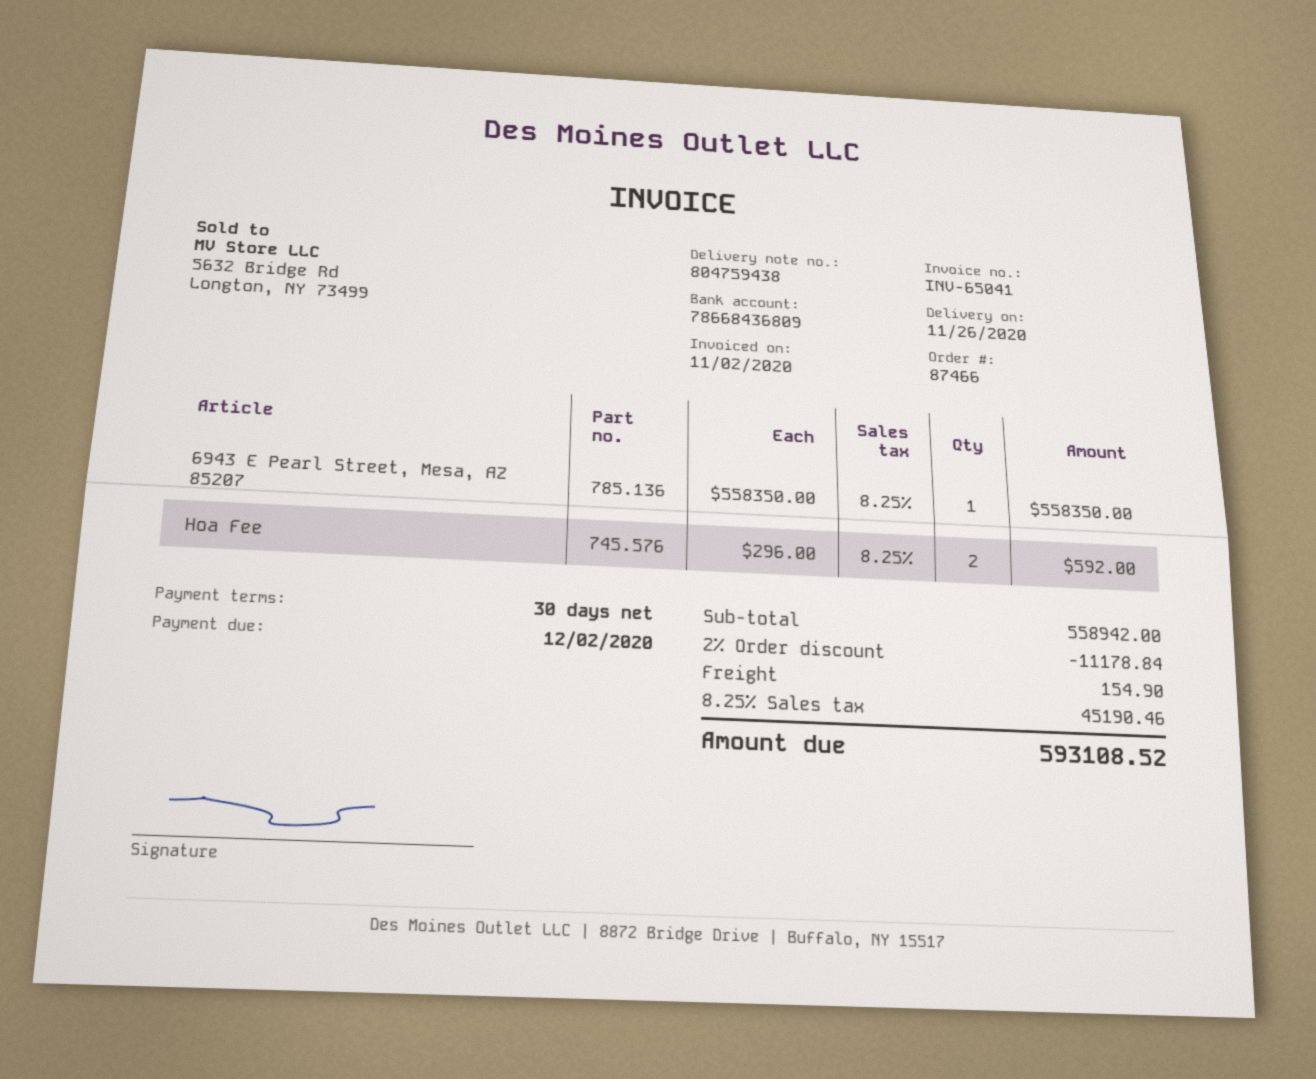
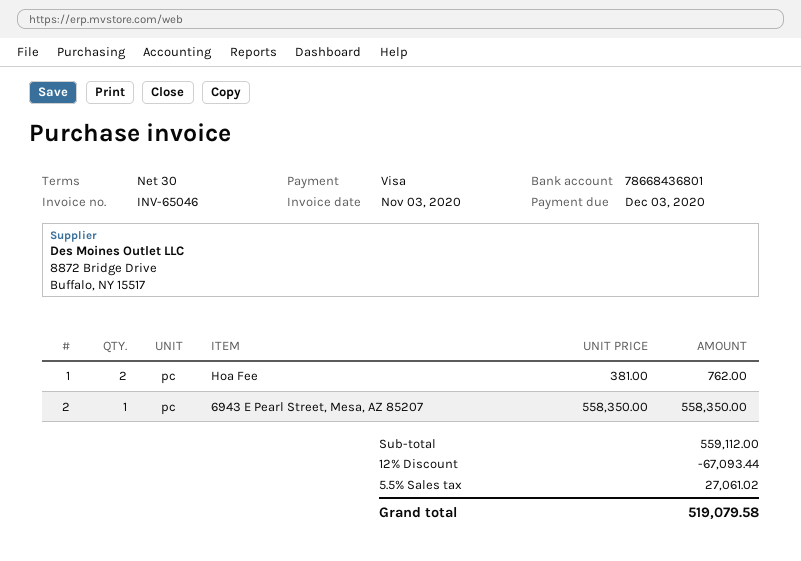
invoice number: INV-65041 -> INV-65046
invoice date: 2020-11-02 -> 2020-11-03
due date: 2020-12-02 -> 2020-12-03
bank account: 78668436809 -> 78668436801
Hoa Fee: 2 x 296.00 = 592.00 -> 2 x 381.00 = 762.00
subtotal: 558942.00 -> 559112.00
discount: 2% = 11178.84 -> 12% = 67093.44
shipping: 154.90 -> none
tax: 8.25% = 45190.46 -> 5.5% = 27061.02
total: 593108.52 -> 519079.58

